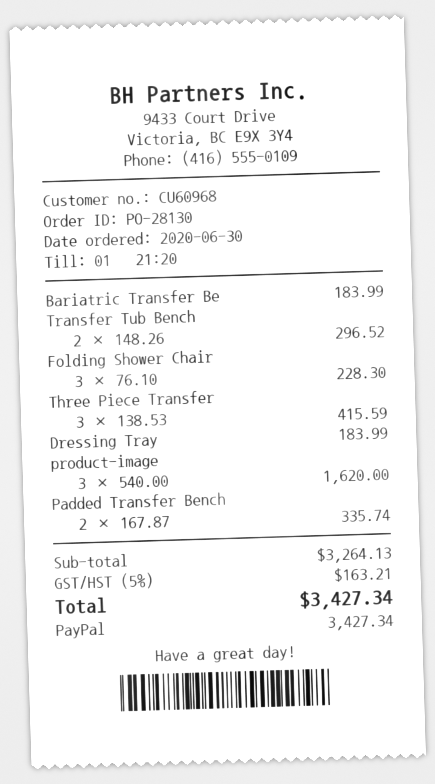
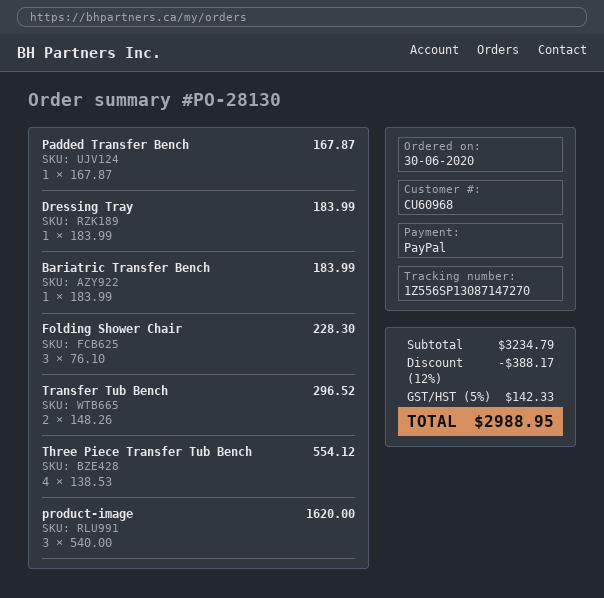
Three Piece Transfer: 3 x 138.53 = 415.59 -> 4 x 138.53 = 554.12
Padded Transfer Bench: 2 x 167.87 = 335.74 -> 1 x 167.87 = 167.87
subtotal: 3264.13 -> 3234.79
discount: none -> 12% = 388.17
tax: 5% = 163.21 -> 5% = 142.33
total: 3427.34 -> 2988.95

